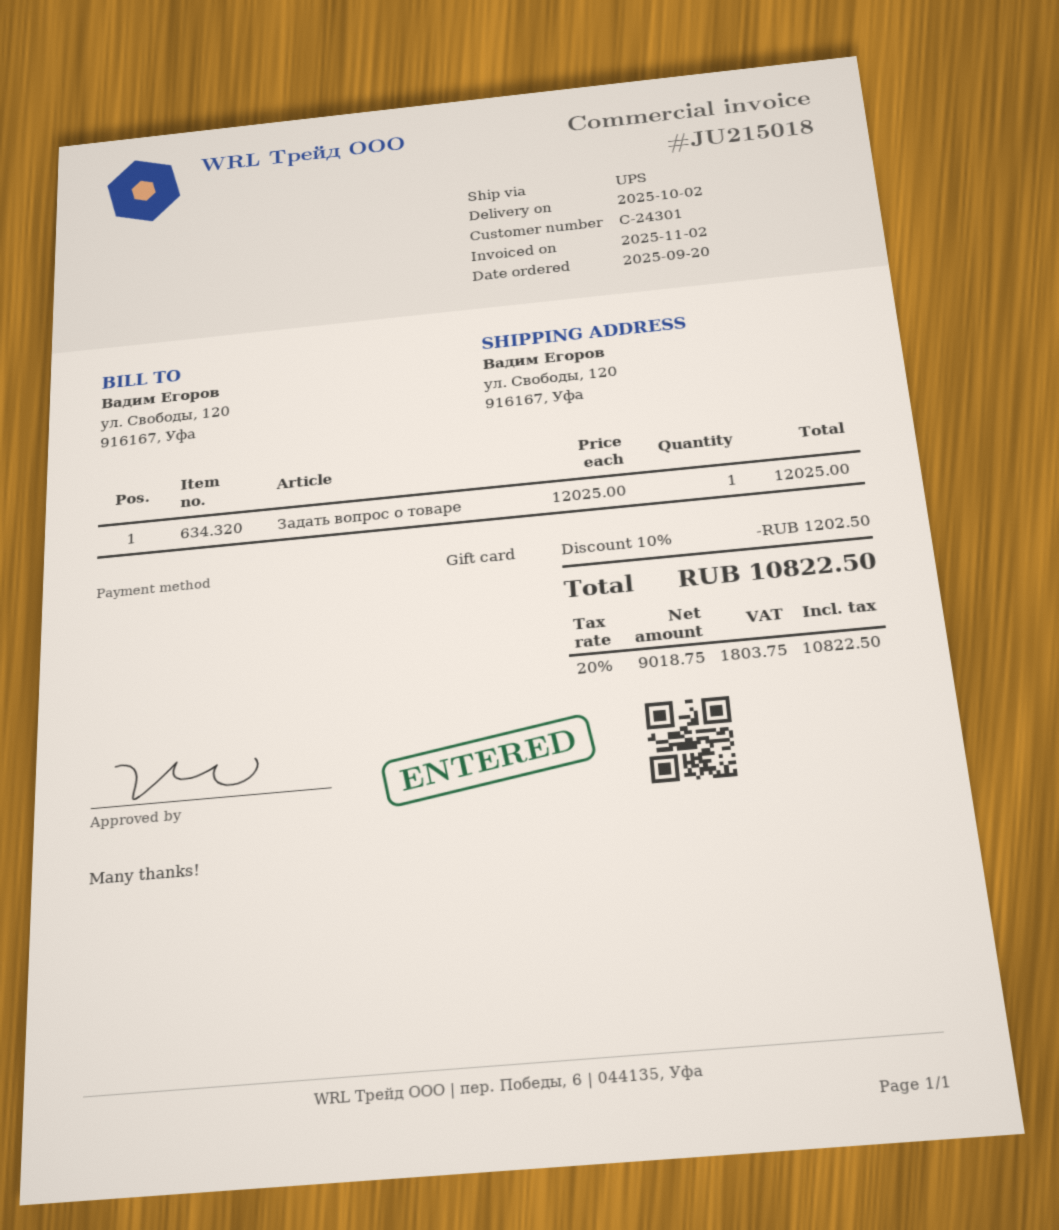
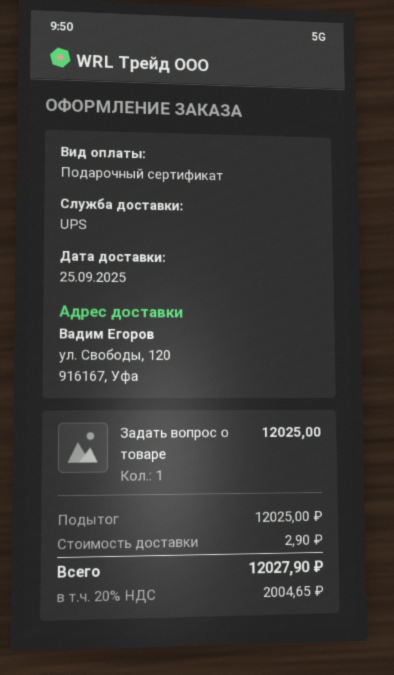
delivery date: 2025-10-02 -> 2025-09-25
discount: 10% = 1202.50 -> none
shipping: none -> 2.90
tax: 20% = 1803.75 -> 20% = 2004.65
total: 10822.50 -> 12027.90

